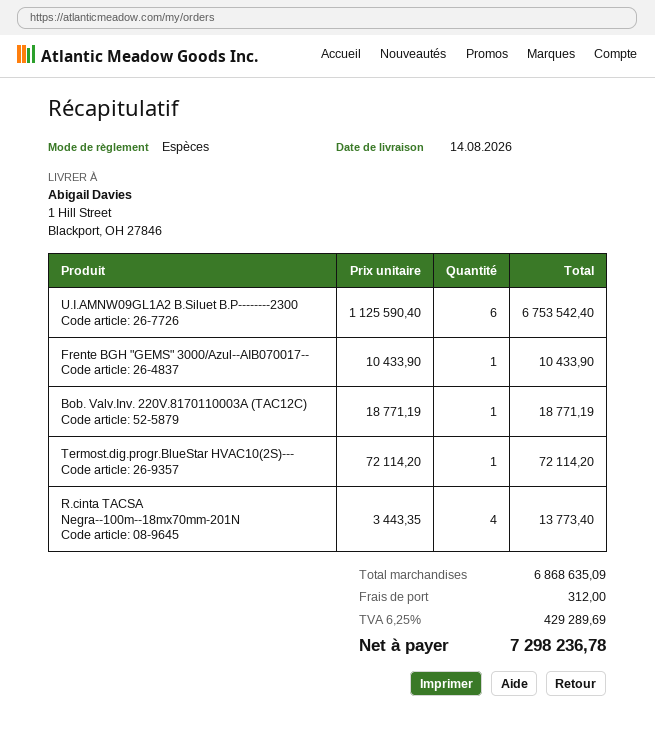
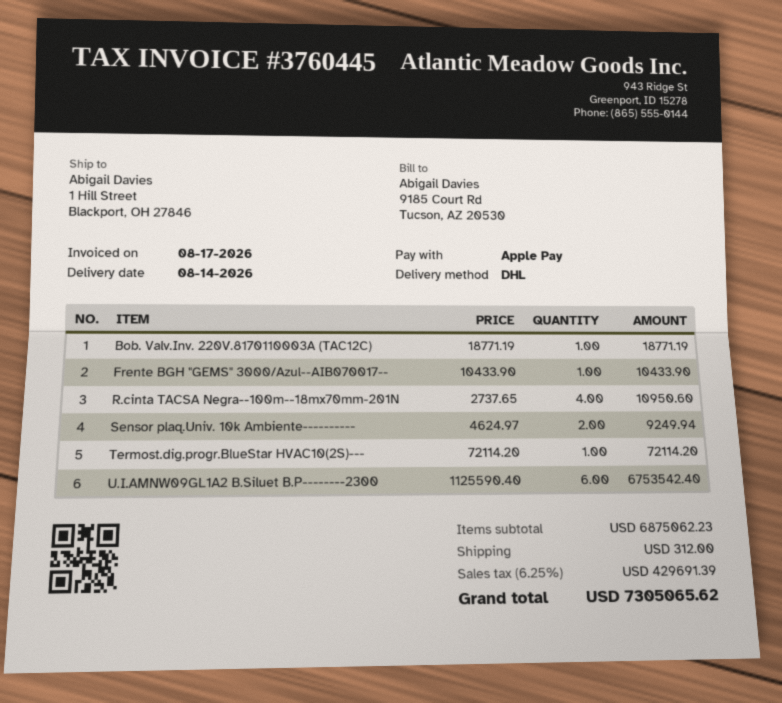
payment method: cash -> Apple Pay
R.cinta TACSA Negra--100m--18mx70mm-201N: 4 x 3443.35 = 13773.40 -> 4 x 2737.65 = 10950.60
Sensor plaq.Univ. 10k Ambiente----------: none -> 2 x 4624.97 = 9249.94
subtotal: 6868635.09 -> 6875062.23
tax: 6.25% = 429289.69 -> 6.25% = 429691.39
total: 7298236.78 -> 7305065.62

